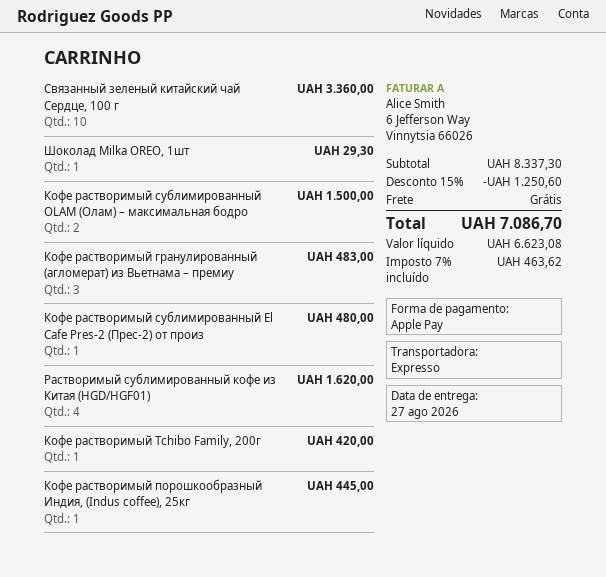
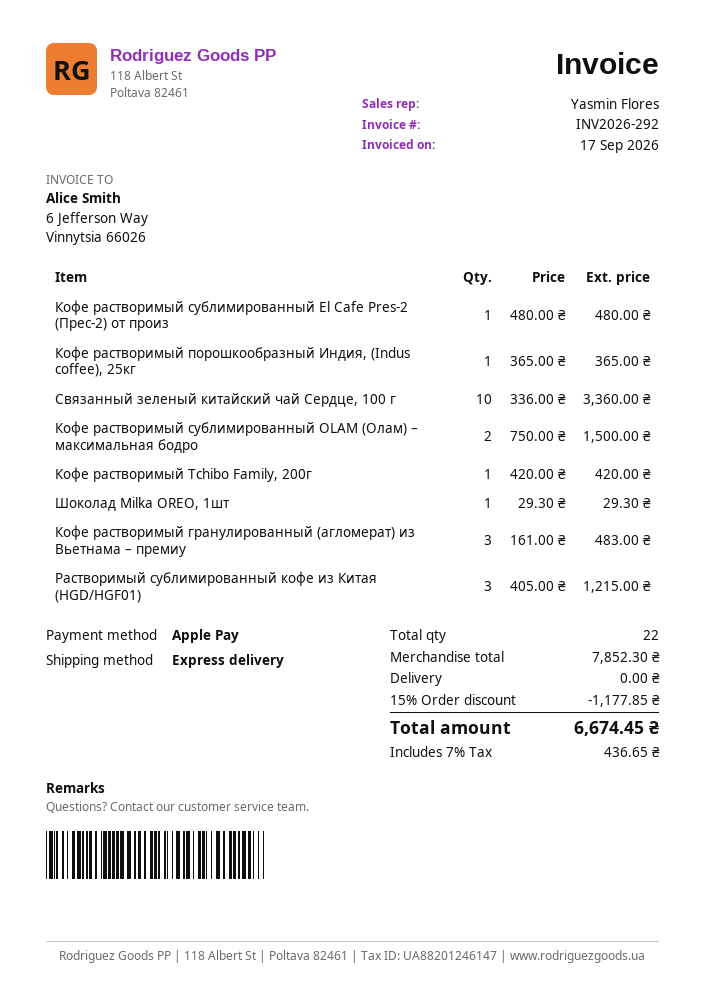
Растворимый сублимированный кофе из Китая (HGD/HGF01): 4 for 1620.00 -> 3 for 1215.00
Кофе растворимый порошкообразный Индия, (Indus coffee), 25кг: 1 for 445.00 -> 1 for 365.00
subtotal: 8337.30 -> 7852.30
discount: 15% = 1250.60 -> 15% = 1177.85
tax: 7% = 463.62 -> 7% = 436.65
total: 7086.70 -> 6674.45

